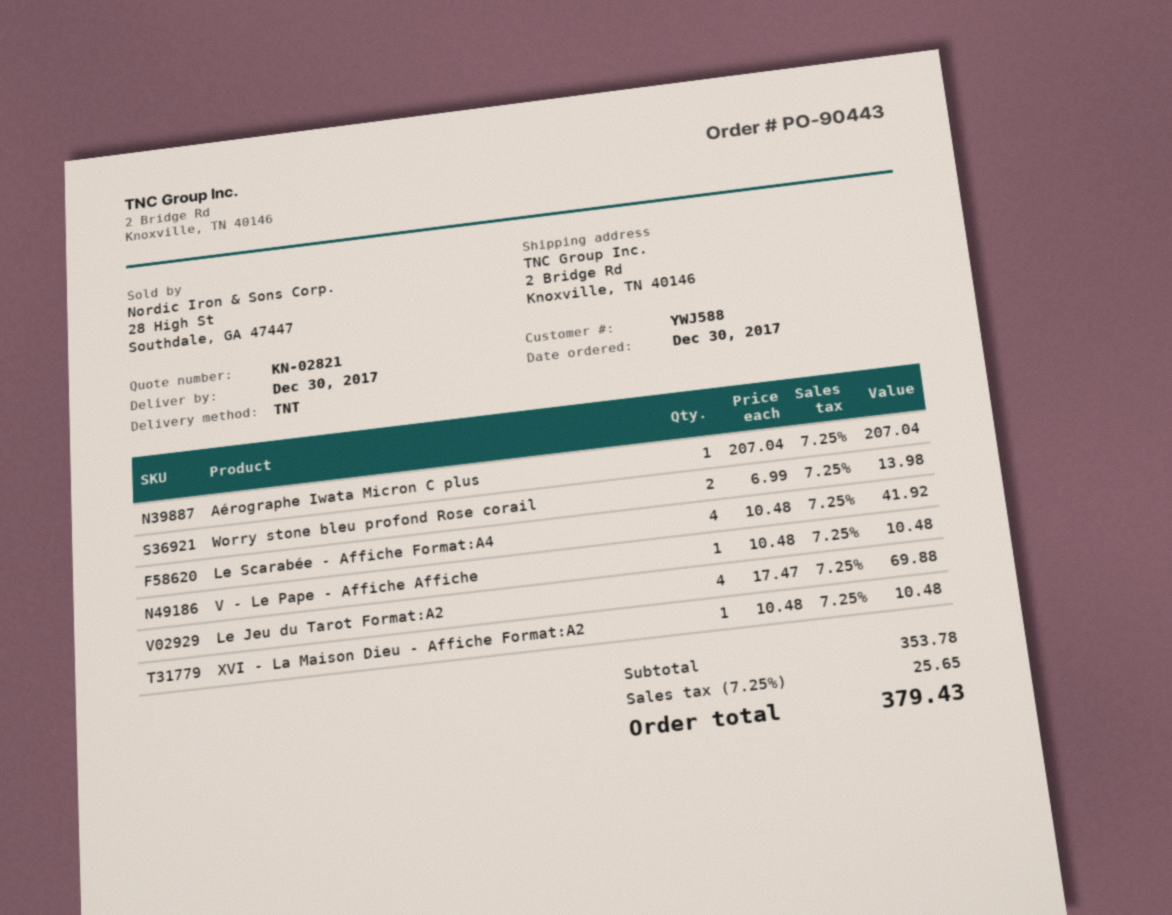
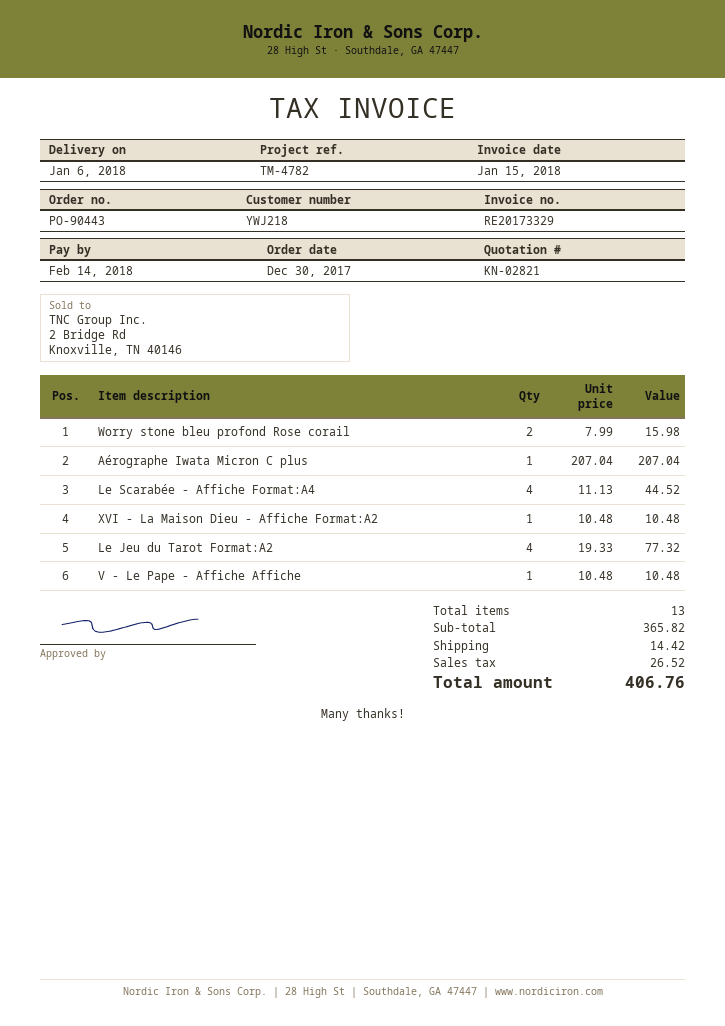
delivery date: 2017-12-30 -> 2018-01-06
customer number: YWJ588 -> YWJ218
Worry stone bleu profond Rose corail: 2 x 6.99 = 13.98 -> 2 x 7.99 = 15.98
Le Scarabée - Affiche Format:A4: 4 x 10.48 = 41.92 -> 4 x 11.13 = 44.52
Le Jeu du Tarot Format:A2: 4 x 17.47 = 69.88 -> 4 x 19.33 = 77.32
subtotal: 353.78 -> 365.82
shipping: none -> 14.42
tax: 25.65 -> 26.52
total: 379.43 -> 406.76

